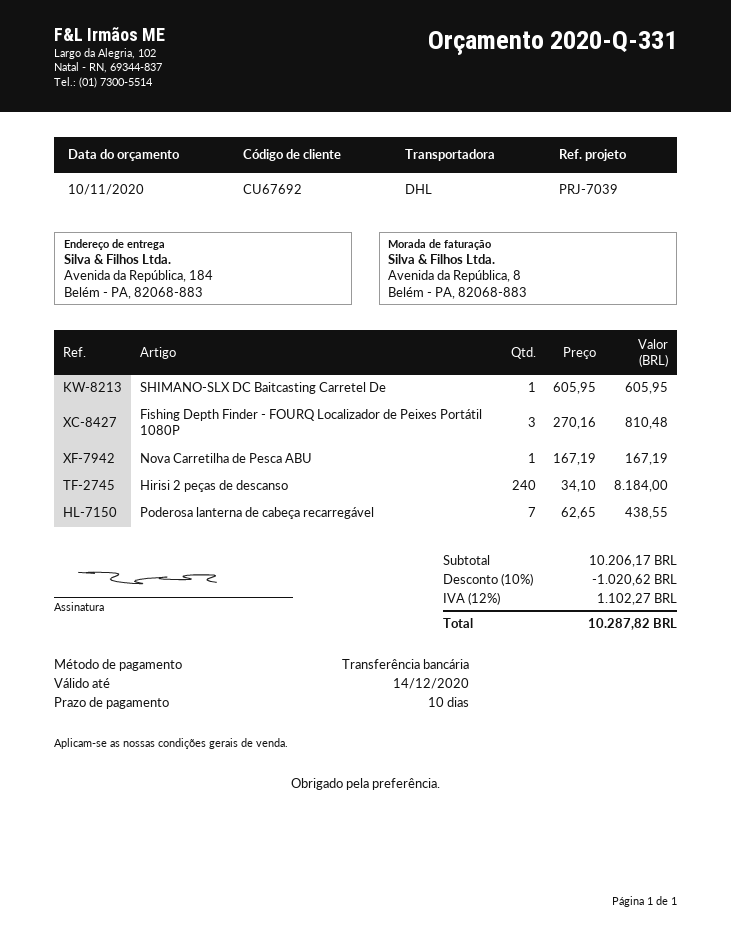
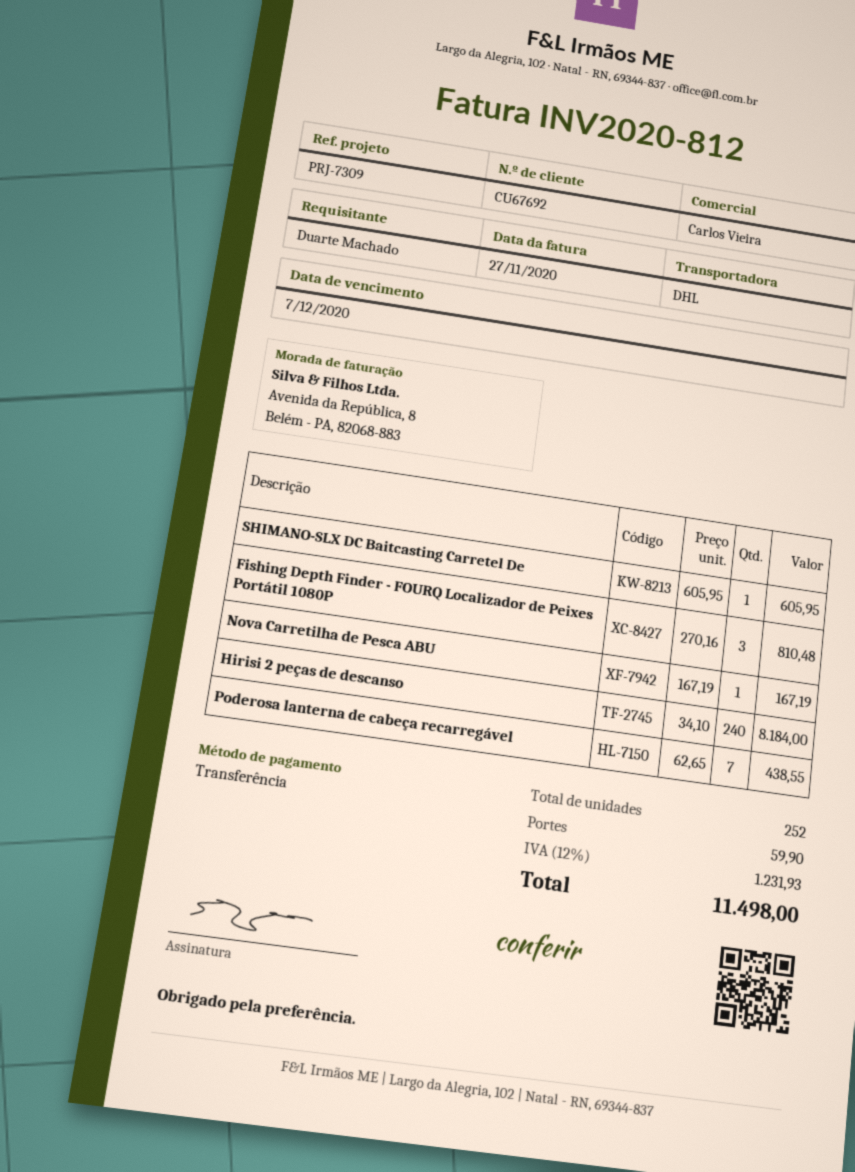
reference: PRJ-7039 -> PRJ-7309
discount: 10% = 1020.62 -> none
shipping: none -> 59.90
tax: 12% = 1102.27 -> 12% = 1231.93
total: 10287.82 -> 11498.00

